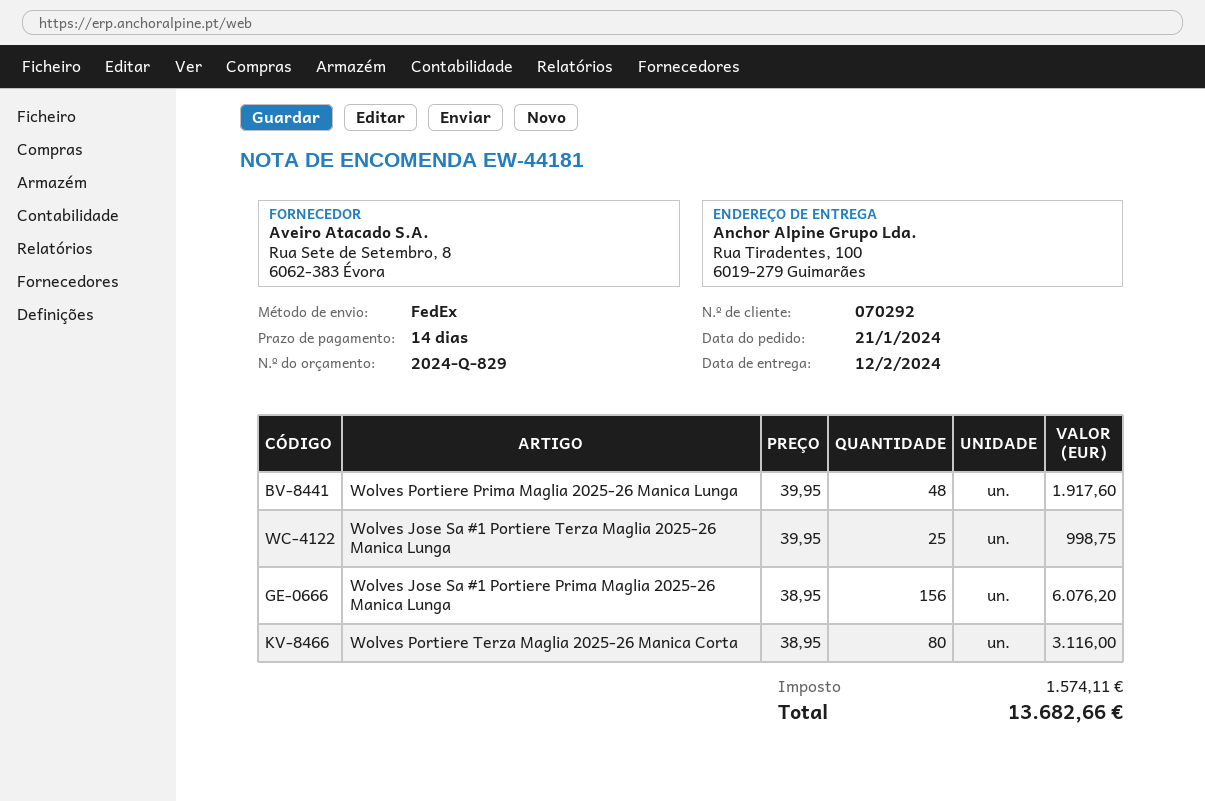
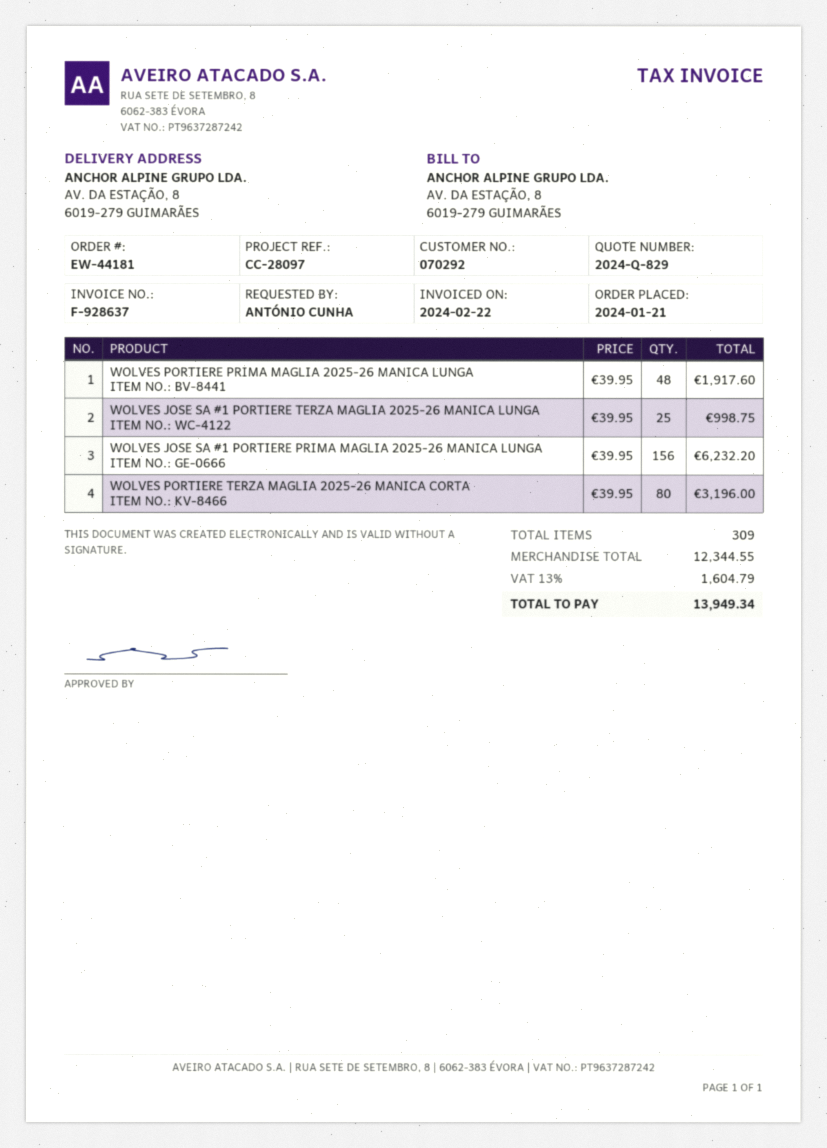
ship to: Rua Tiradentes, 100, 6019-279 Guimarães -> AV. DA ESTAÇÃO, 8, 6019-279 GUIMARÃES
Wolves Jose Sa #1 Portiere Prima Maglia 2025-26 Manica Lunga: 156 x 38.95 = 6076.20 -> 156 x 39.95 = 6232.20
Wolves Portiere Terza Maglia 2025-26 Manica Corta: 80 x 38.95 = 3116.00 -> 80 x 39.95 = 3196.00
tax: 1574.11 -> 1604.79
total: 13682.66 -> 13949.34

